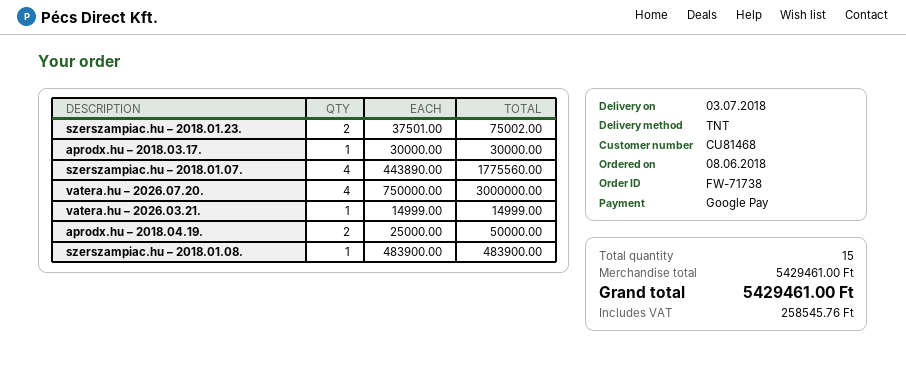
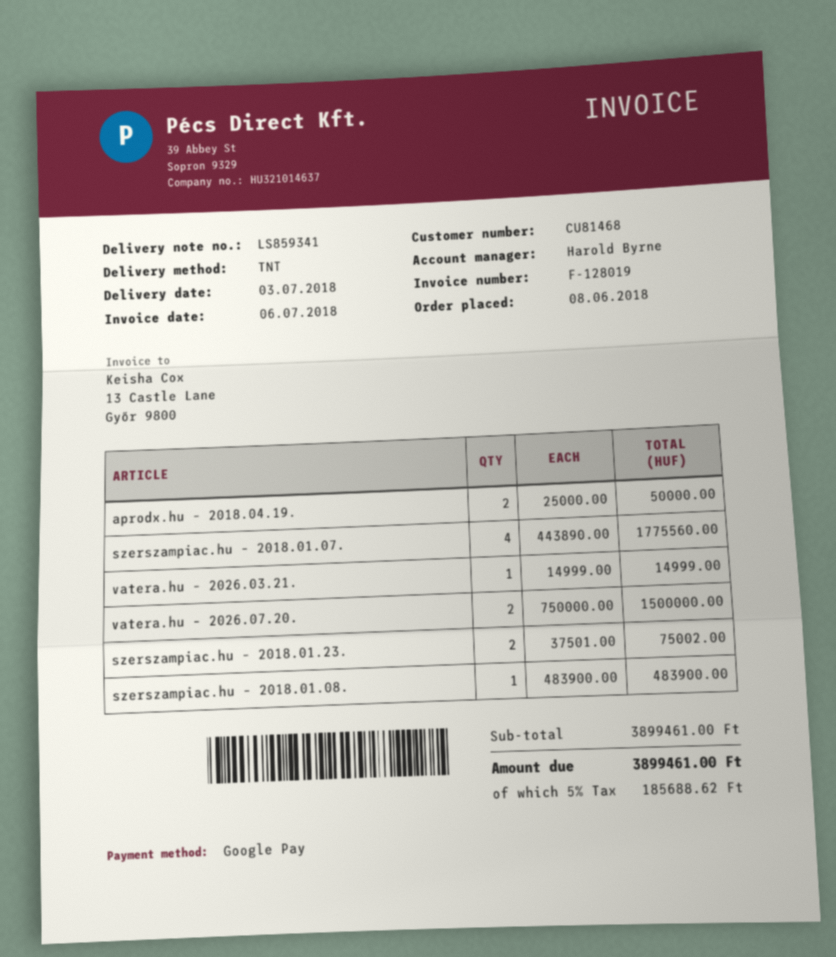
aprodx.hu – 2018.03.17.: 1 x 30000.00 = 30000.00 -> none
vatera.hu – 2026.07.20.: 4 x 750000.00 = 3000000.00 -> 2 x 750000.00 = 1500000.00
subtotal: 5429461.00 -> 3899461.00
tax: 258545.76 -> 185688.62
total: 5429461.00 -> 3899461.00

